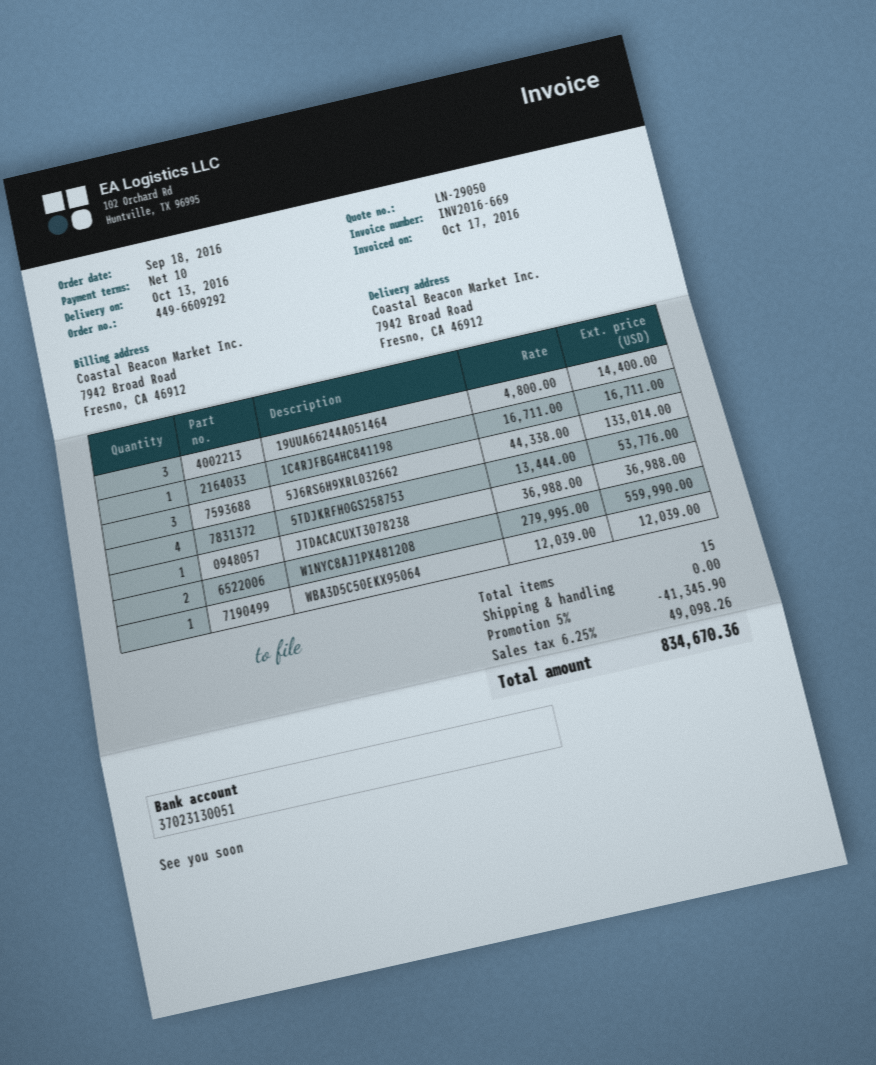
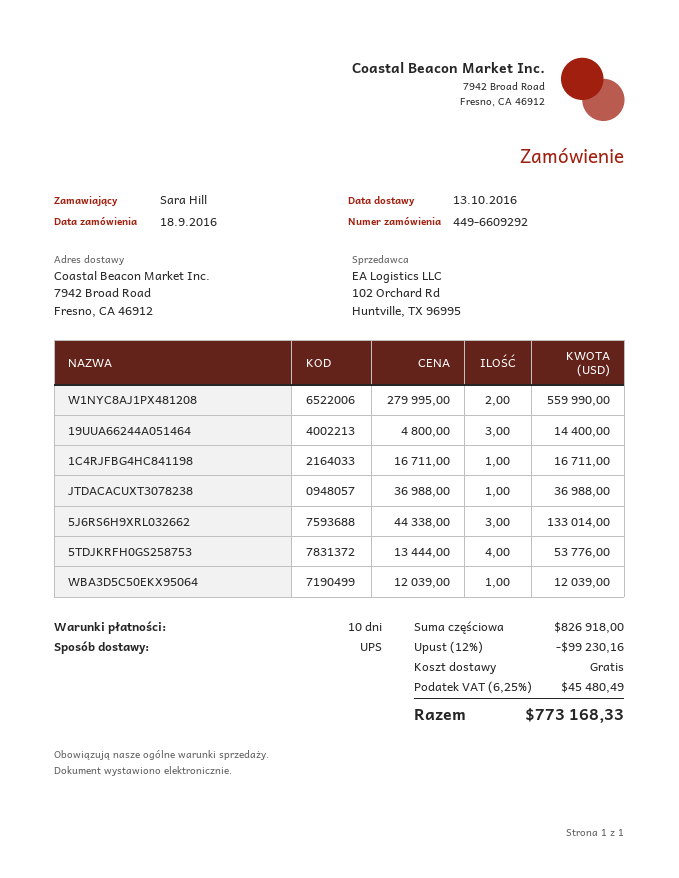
discount: 5% = 41345.90 -> 12% = 99230.16
tax: 6.25% = 49098.26 -> 6.25% = 45480.49
total: 834670.36 -> 773168.33

